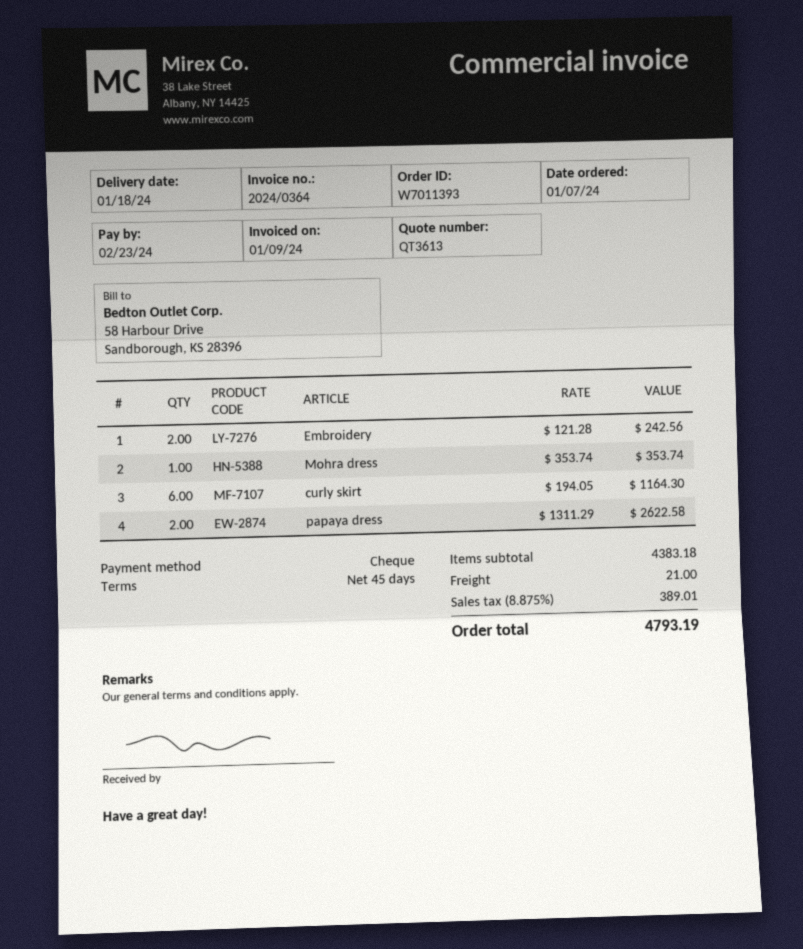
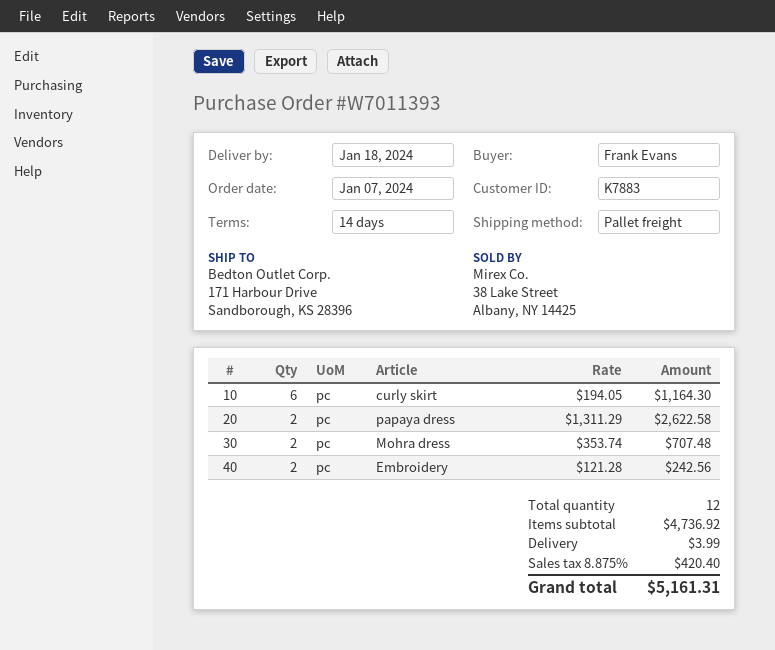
payment terms: 45 days -> 14 days
Mohra dress: 1 x 353.74 = 353.74 -> 2 x 353.74 = 707.48
subtotal: 4383.18 -> 4736.92
shipping: 21.00 -> 3.99
tax: 8.875% = 389.01 -> 8.875% = 420.40
total: 4793.19 -> 5161.31

